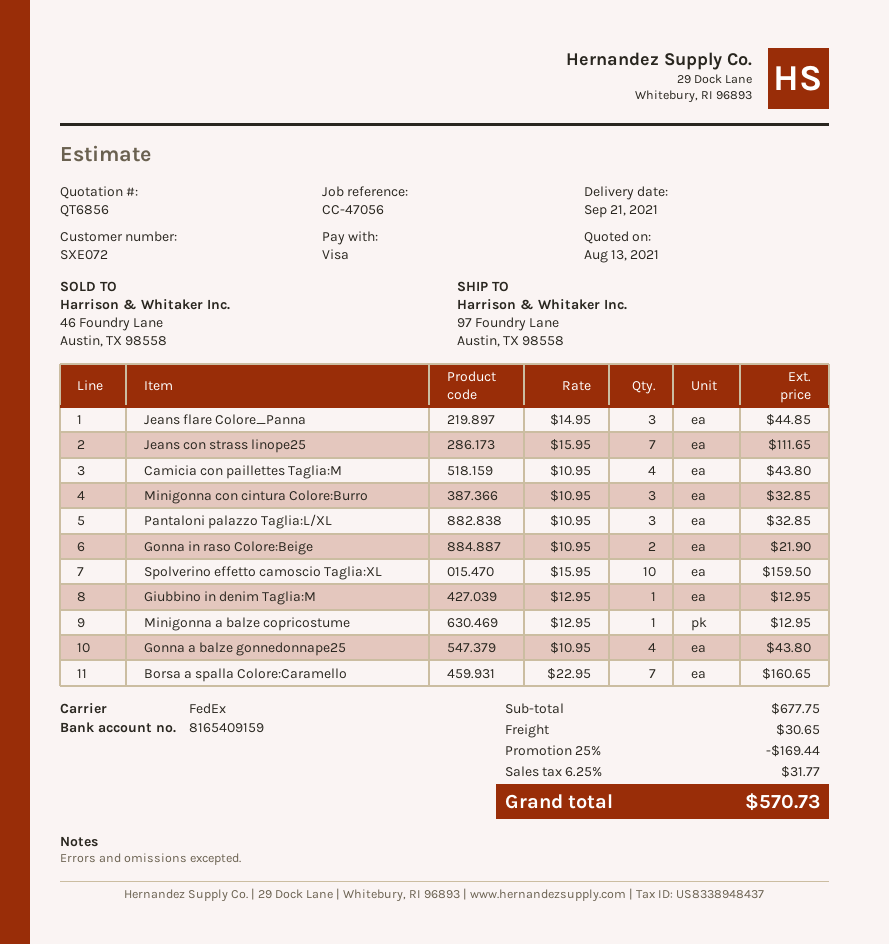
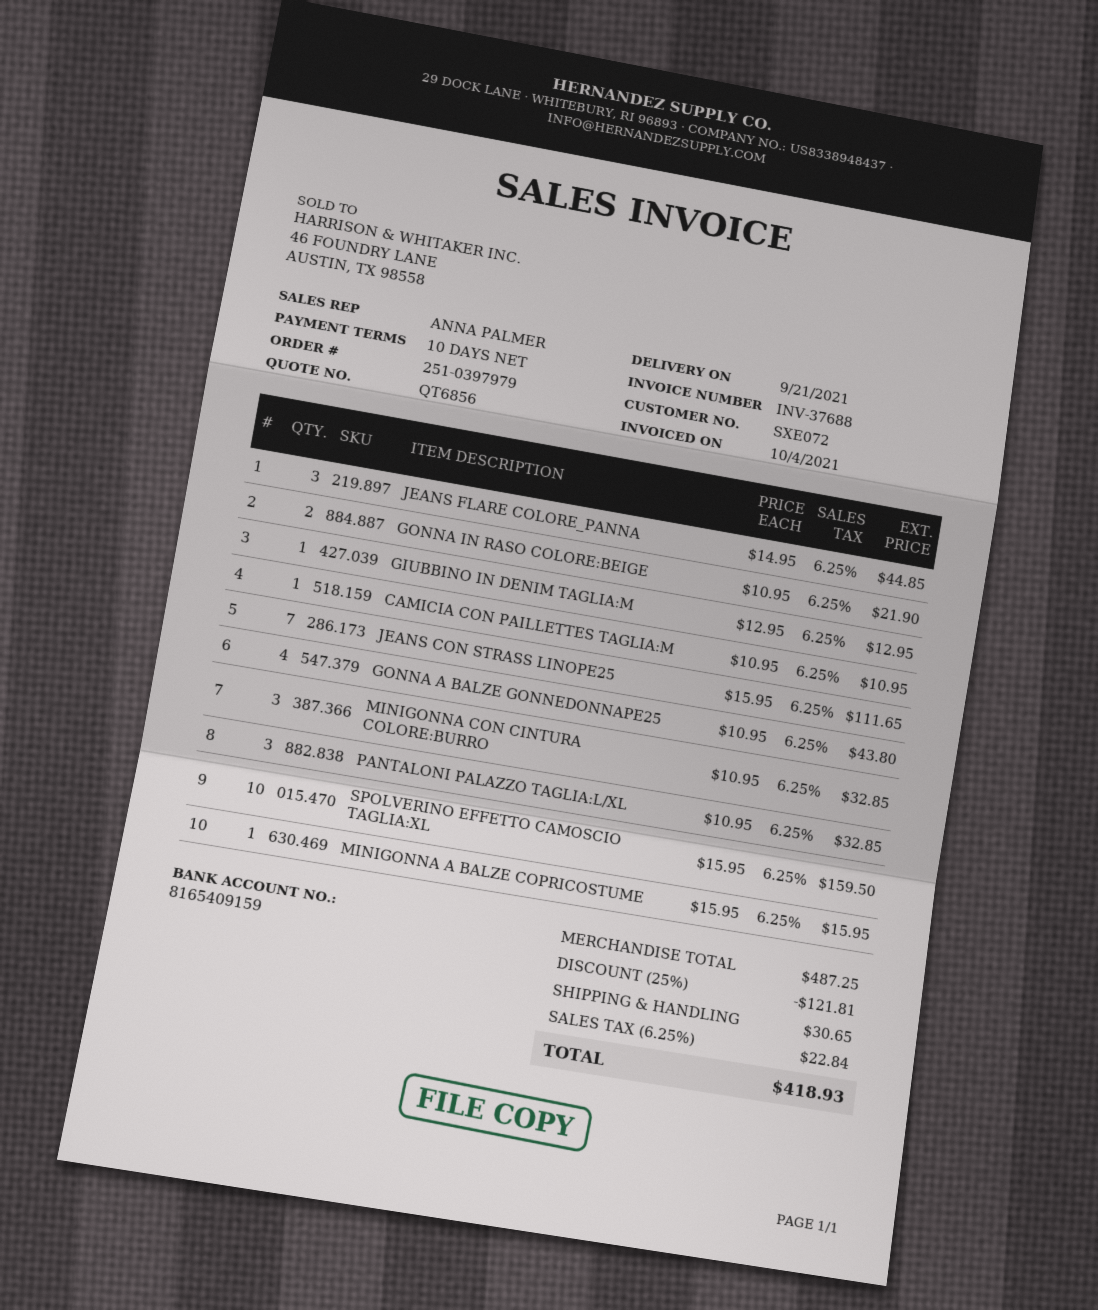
Camicia con paillettes Taglia:M: 4 x 10.95 = 43.80 -> 1 x 10.95 = 10.95
Minigonna a balze copricostume: 1 x 12.95 = 12.95 -> 1 x 15.95 = 15.95
Borsa a spalla Colore:Caramello: 7 x 22.95 = 160.65 -> none
subtotal: 677.75 -> 487.25
discount: 25% = 169.44 -> 25% = 121.81
tax: 6.25% = 31.77 -> 6.25% = 22.84
total: 570.73 -> 418.93

